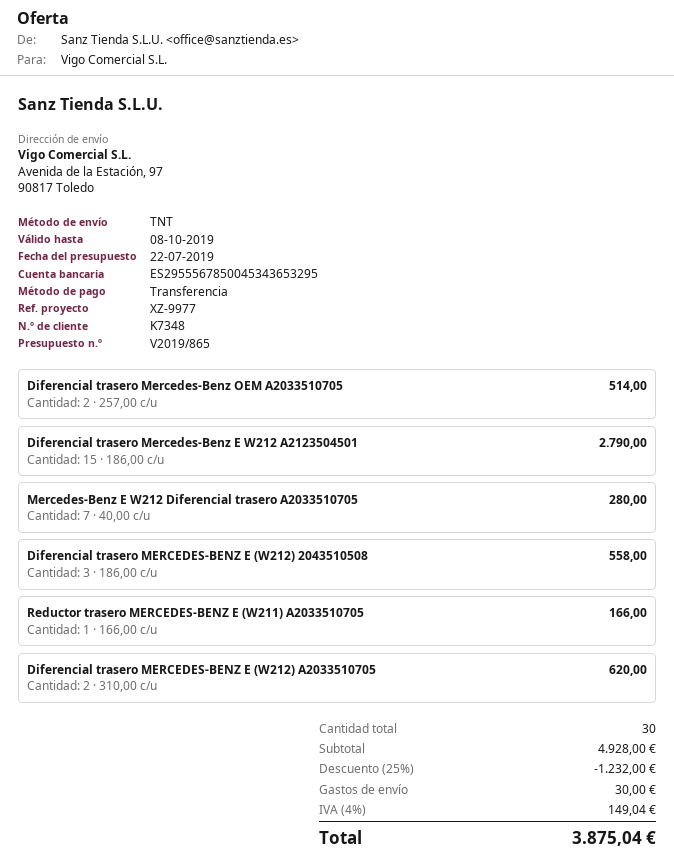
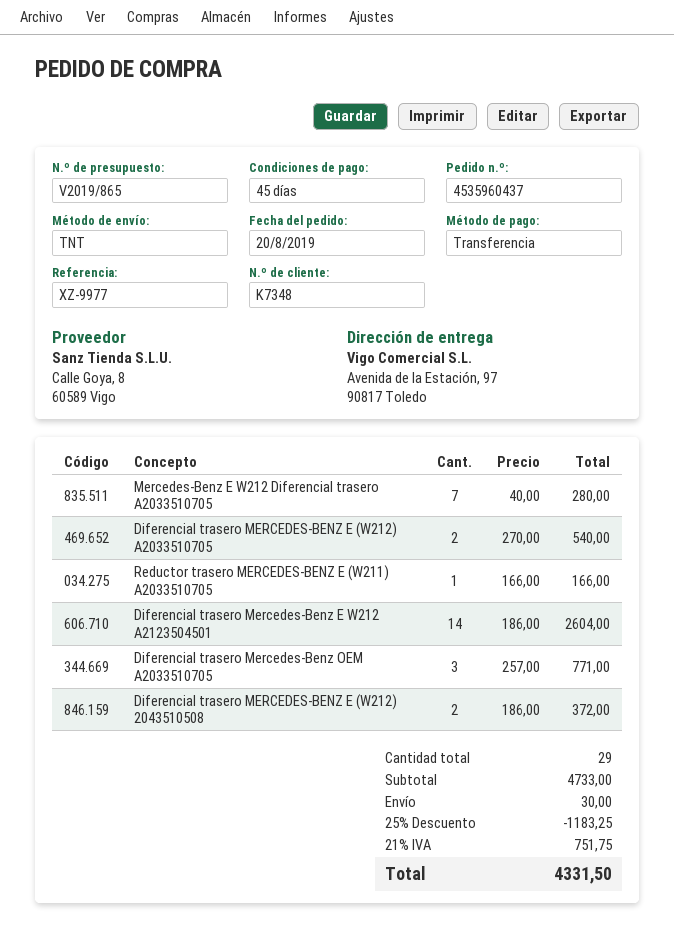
Diferencial trasero Mercedes-Benz OEM A2033510705: 2 x 257.00 = 514.00 -> 3 x 257.00 = 771.00
Diferencial trasero Mercedes-Benz E W212 A2123504501: 15 x 186.00 = 2790.00 -> 14 x 186.00 = 2604.00
Diferencial trasero MERCEDES-BENZ E (W212) 2043510508: 3 x 186.00 = 558.00 -> 2 x 186.00 = 372.00
Diferencial trasero MERCEDES-BENZ E (W212) A2033510705: 2 x 310.00 = 620.00 -> 2 x 270.00 = 540.00
total quantity: 30 -> 29
subtotal: 4928.00 -> 4733.00
discount: 25% = 1232.00 -> 25% = 1183.25
tax: 4% = 149.04 -> 21% = 751.75
total: 3875.04 -> 4331.50

